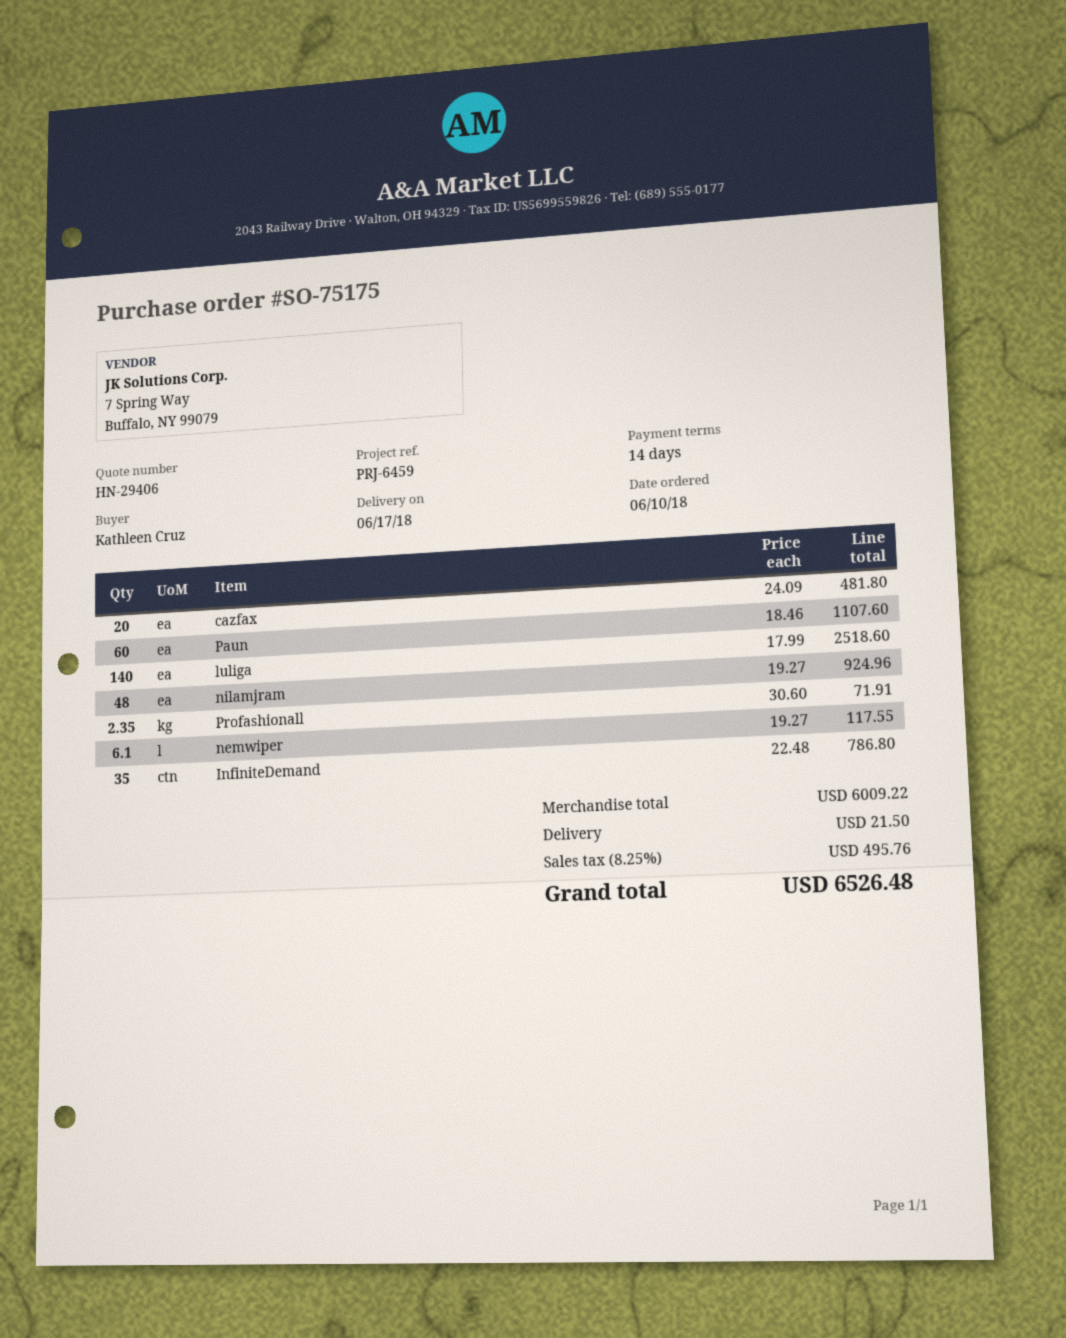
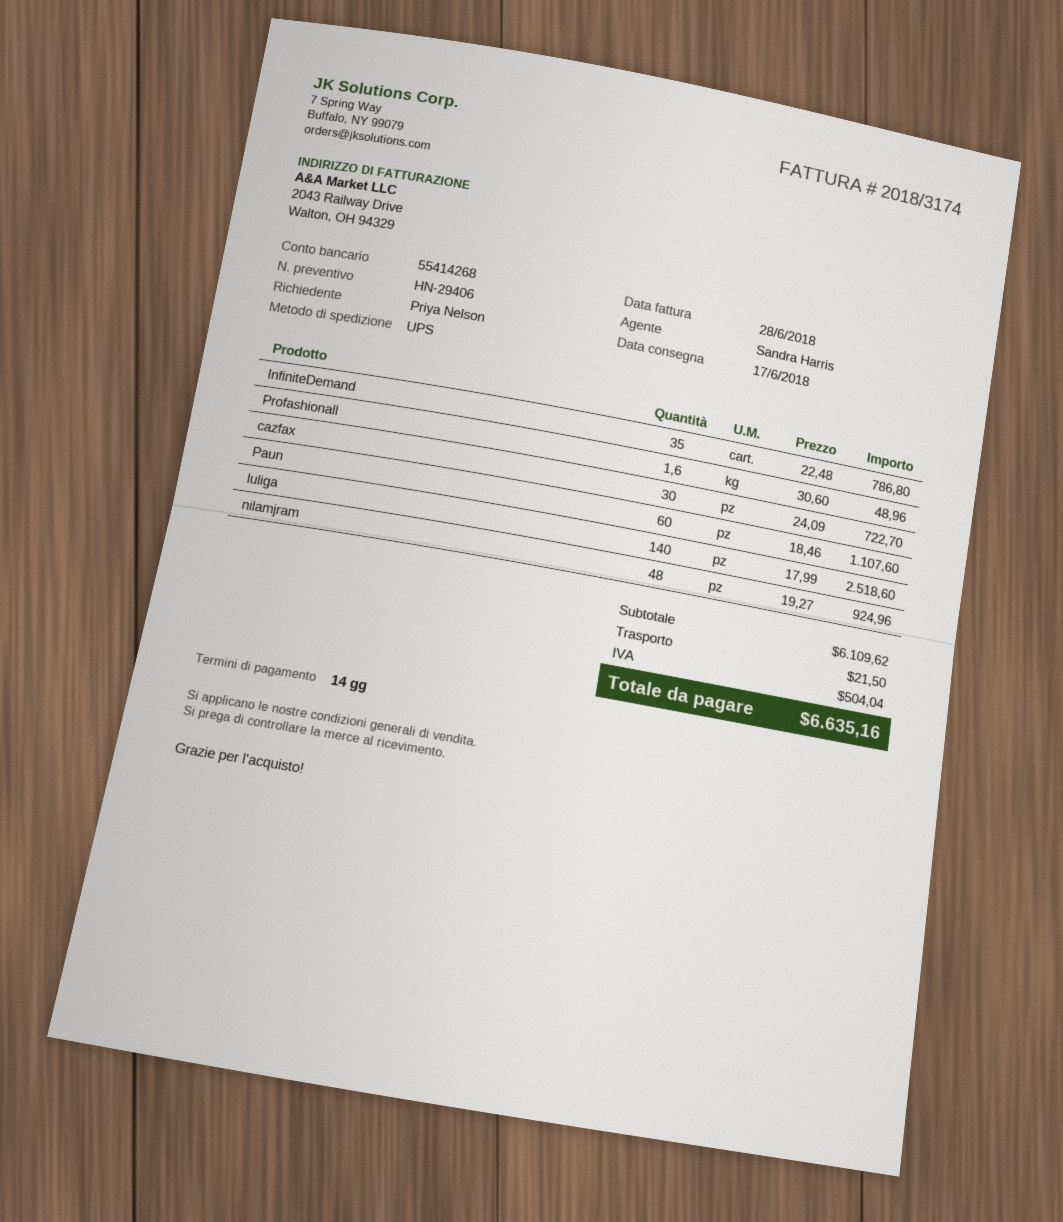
ordered by: Kathleen Cruz -> Priya Nelson
cazfax: 20 x 24.09 = 481.80 -> 30 x 24.09 = 722.70
Profashionall: 2.35 x 30.60 = 71.91 -> 1.6 x 30.60 = 48.96
nemwiper: 6.1 x 19.27 = 117.55 -> none
subtotal: 6009.22 -> 6109.62
tax: 495.76 -> 504.04
total: 6526.48 -> 6635.16

